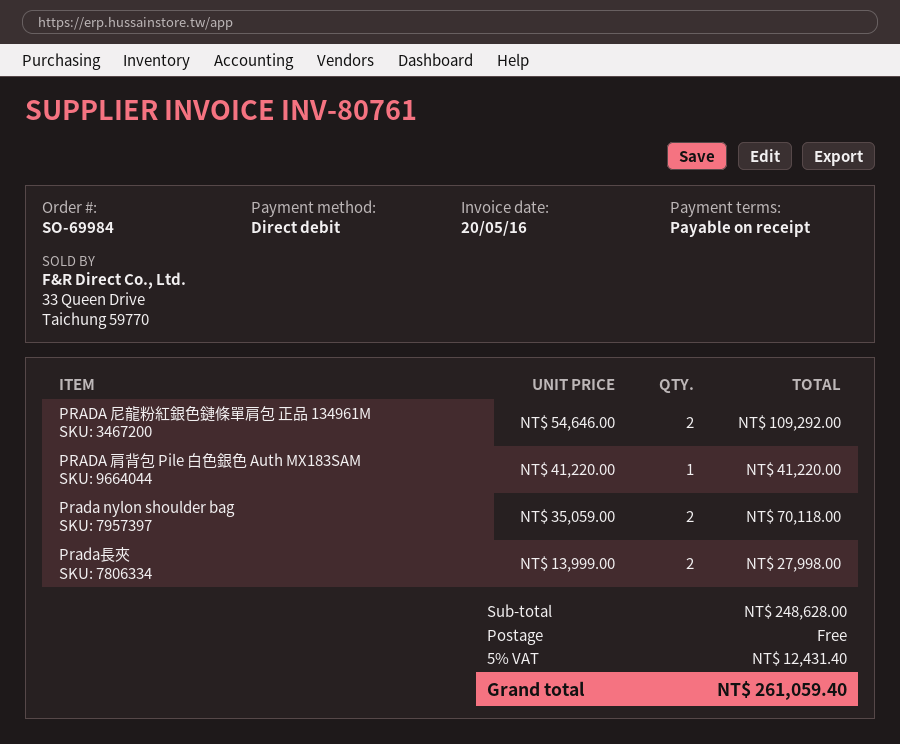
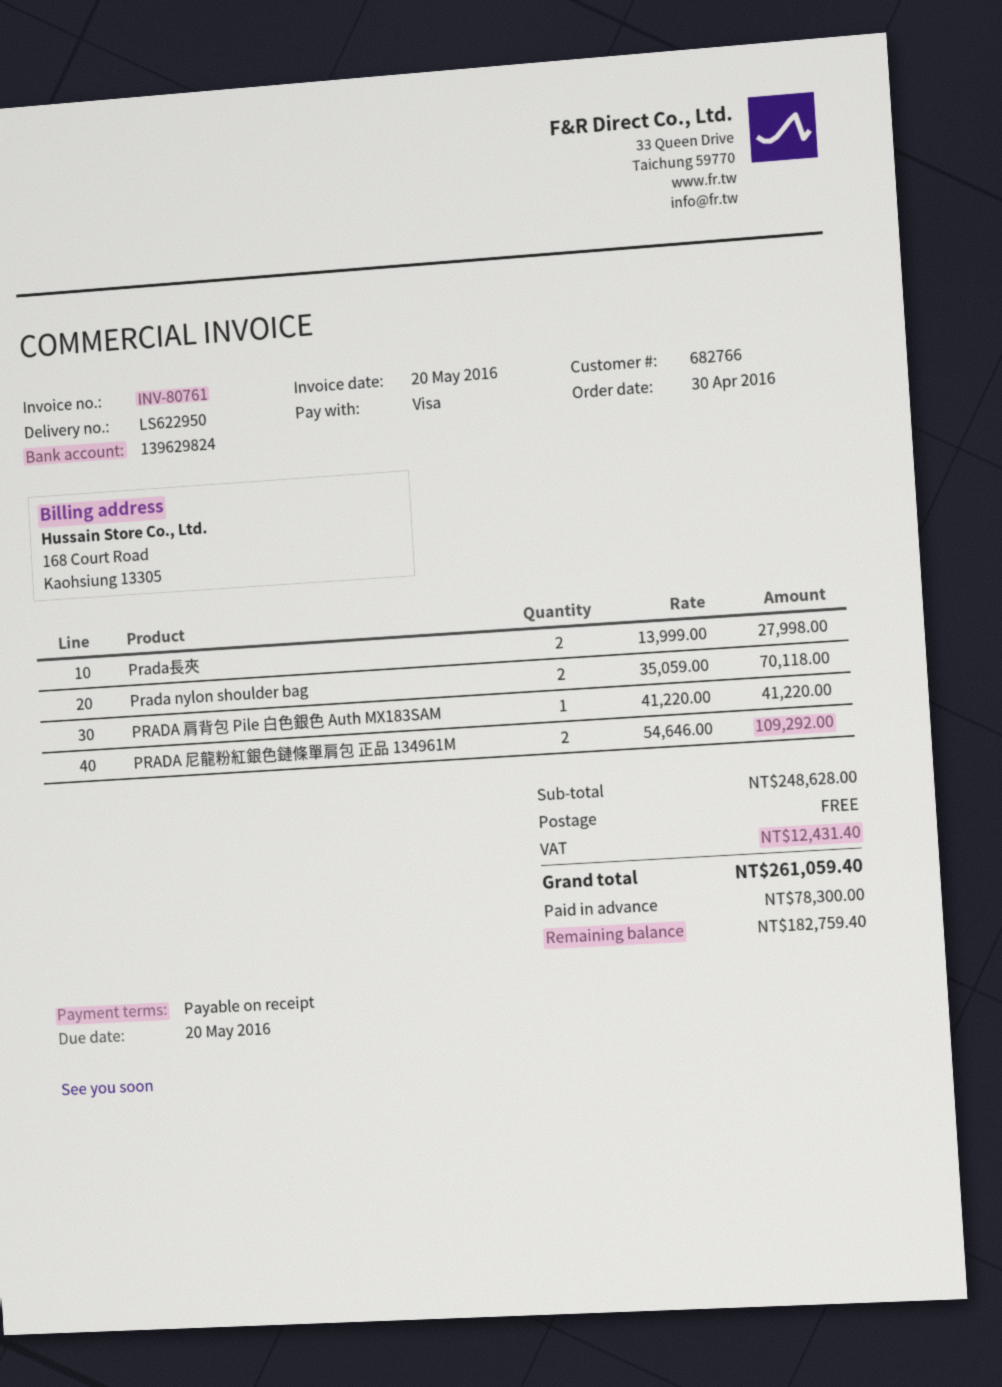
payment method: direct debit -> Visa

